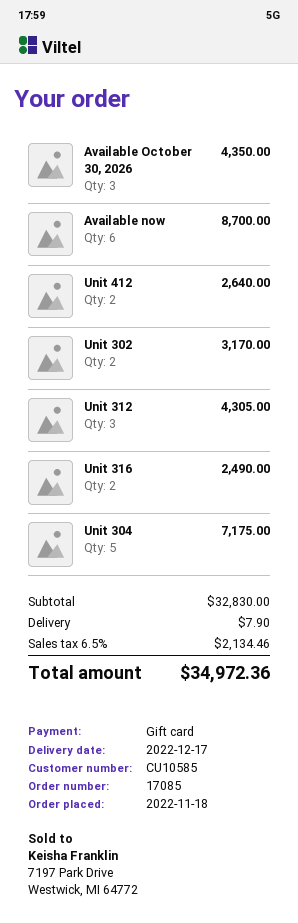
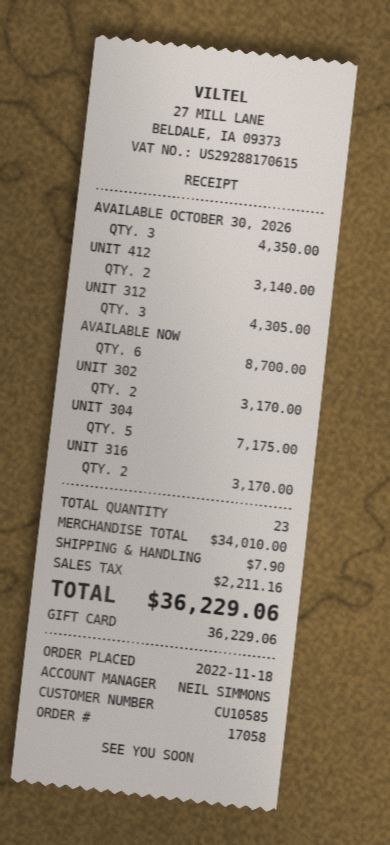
order number: 17085 -> 17058
Unit 412: 2 for 2640.00 -> 2 for 3140.00
Unit 316: 2 for 2490.00 -> 2 for 3170.00
subtotal: 32830.00 -> 34010.00
tax: 2134.46 -> 2211.16
total: 34972.36 -> 36229.06

